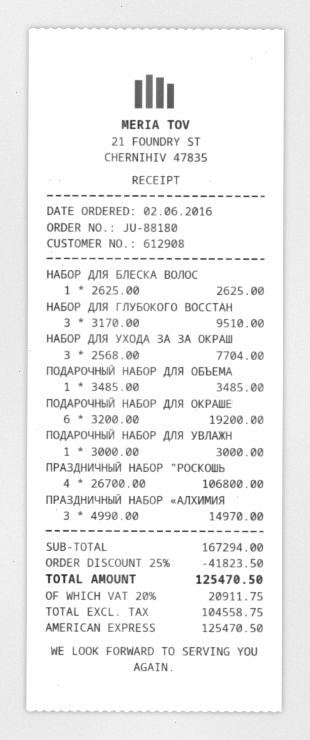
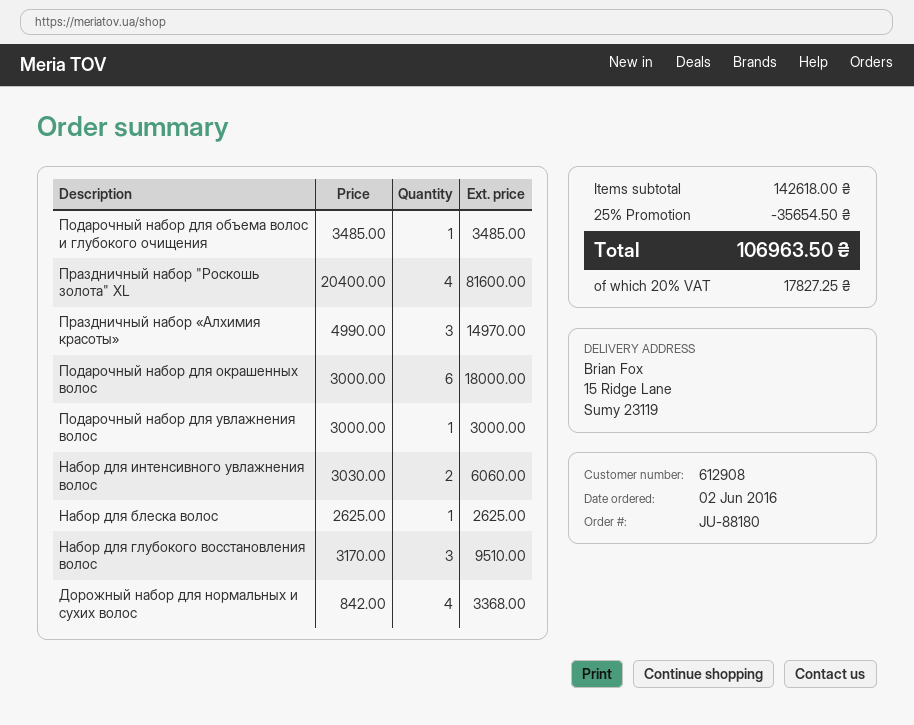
НАБОР ДЛЯ УХОДА ЗА ЗА ОКРАШ: 3 x 2568.00 = 7704.00 -> none
ПОДАРОЧНЫЙ НАБОР ДЛЯ ОКРАШЕ: 6 x 3200.00 = 19200.00 -> 6 x 3000.00 = 18000.00
ПРАЗДНИЧНЫЙ НАБОР "РОСКОШЬ: 4 x 26700.00 = 106800.00 -> 4 x 20400.00 = 81600.00
Набор для интенсивного увлажнения волос: none -> 2 x 3030.00 = 6060.00
Дорожный набор для нормальных и сухих волос: none -> 4 x 842.00 = 3368.00
subtotal: 167294.00 -> 142618.00
discount: 25% = 41823.50 -> 25% = 35654.50
tax: 20% = 20911.75 -> 20% = 17827.25
total: 125470.50 -> 106963.50

